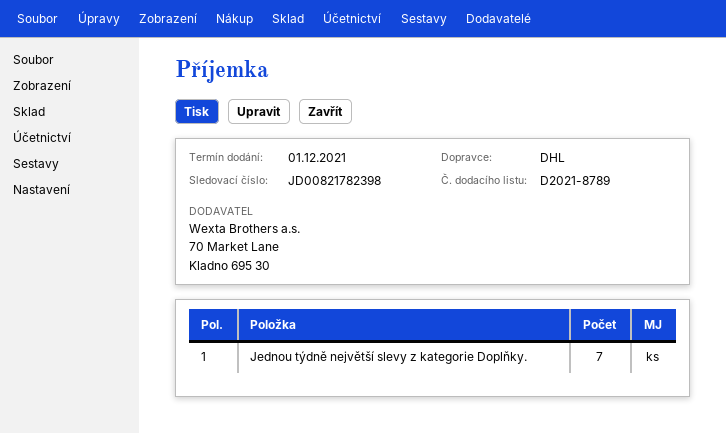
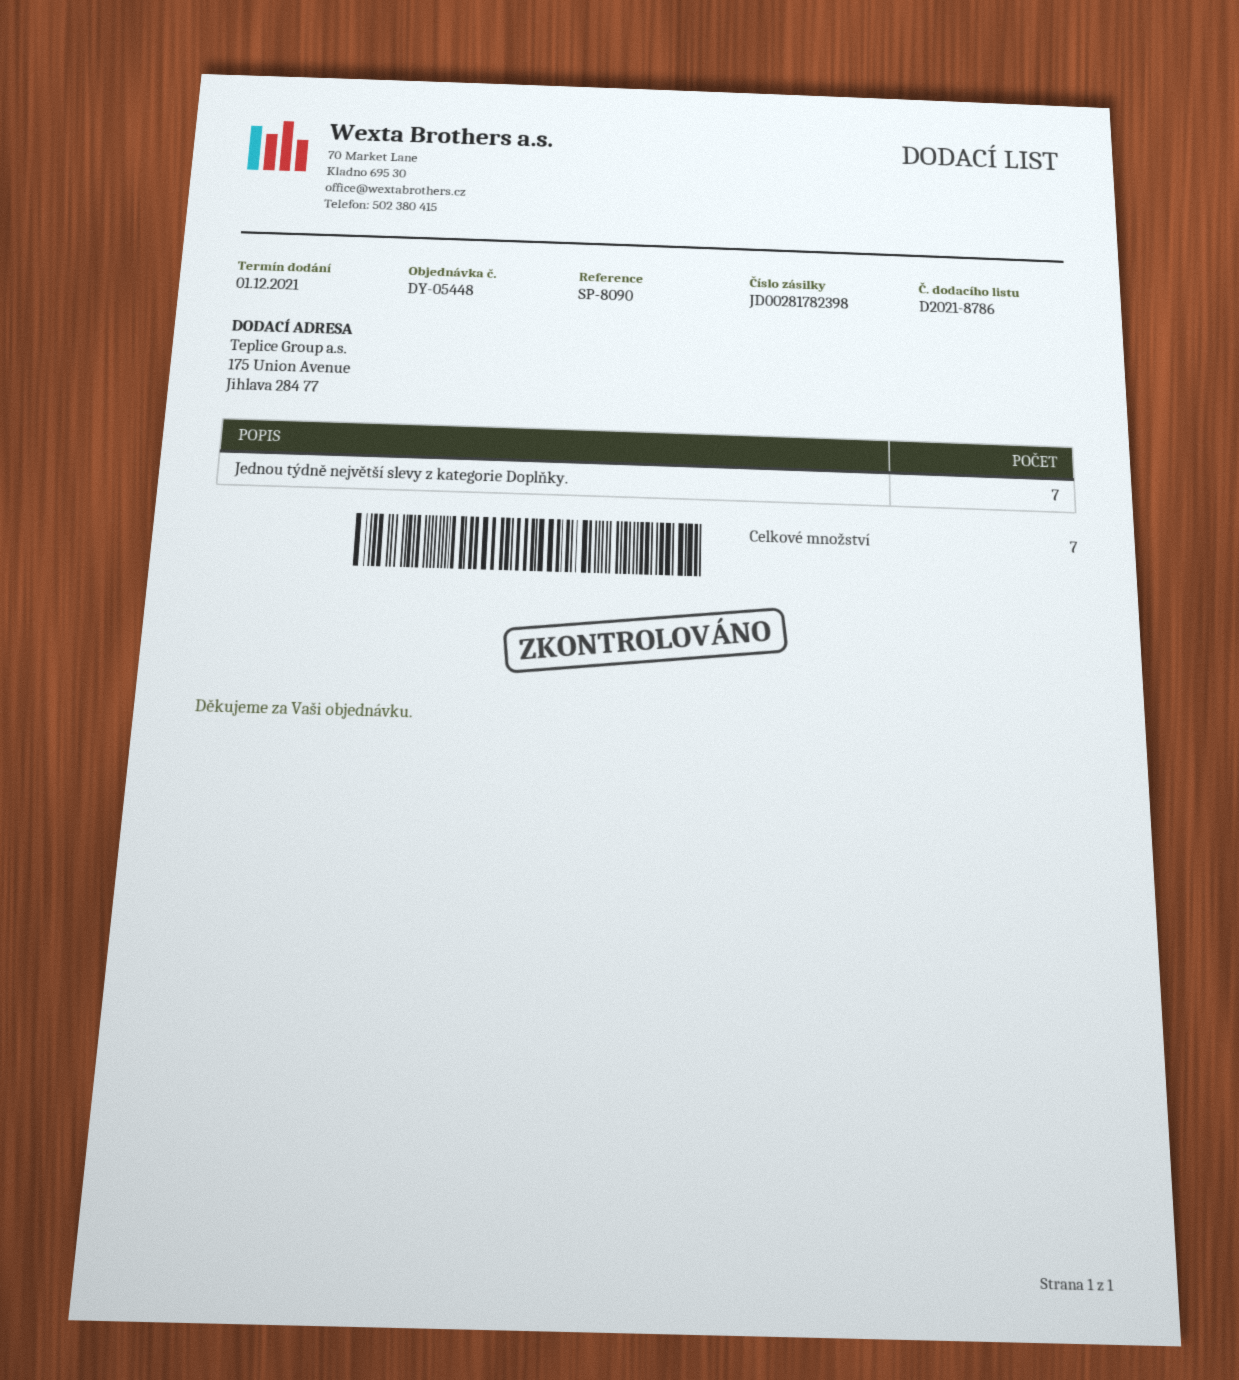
delivery note number: D2021-8789 -> D2021-8786
tracking number: JD00821782398 -> JD00281782398

